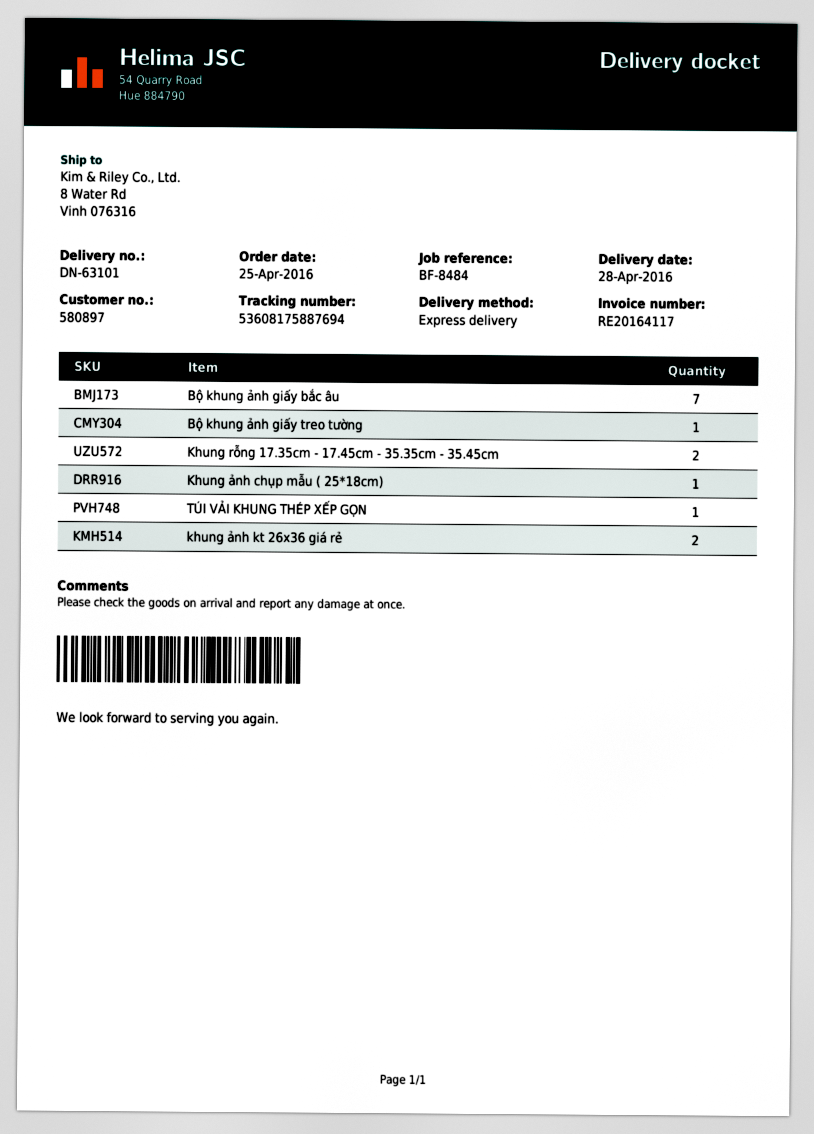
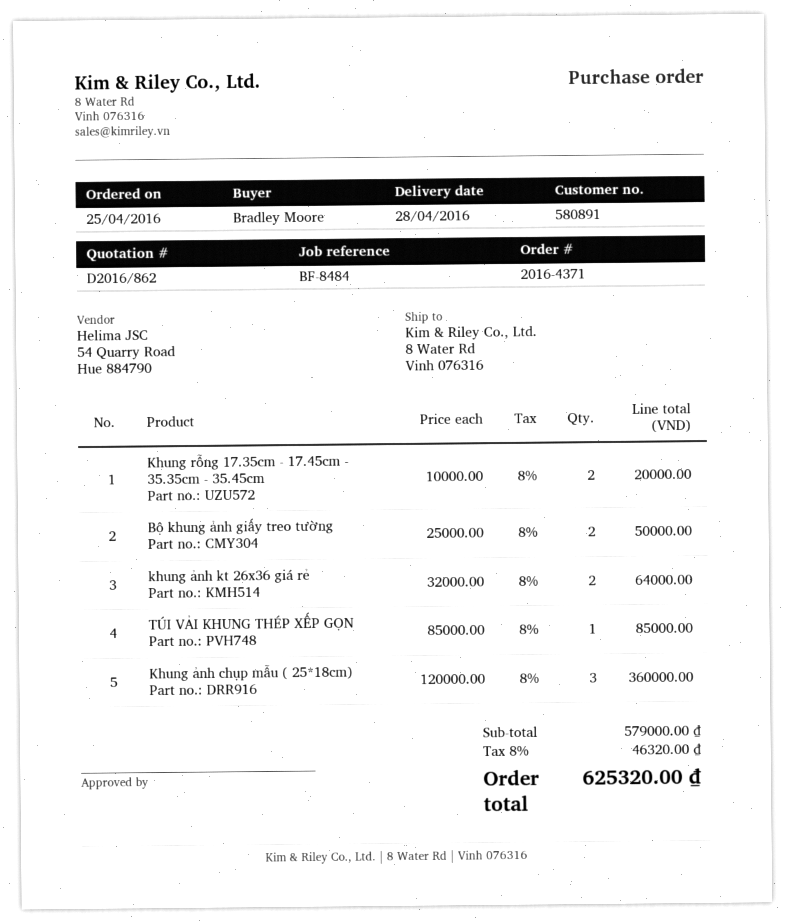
customer number: 580897 -> 580891
Bộ khung ảnh giấy bắc âu: 7 -> none
Bộ khung ảnh giấy treo tường: 1 -> 2
Khung ảnh chụp mẫu ( 25*18cm): 1 -> 3

